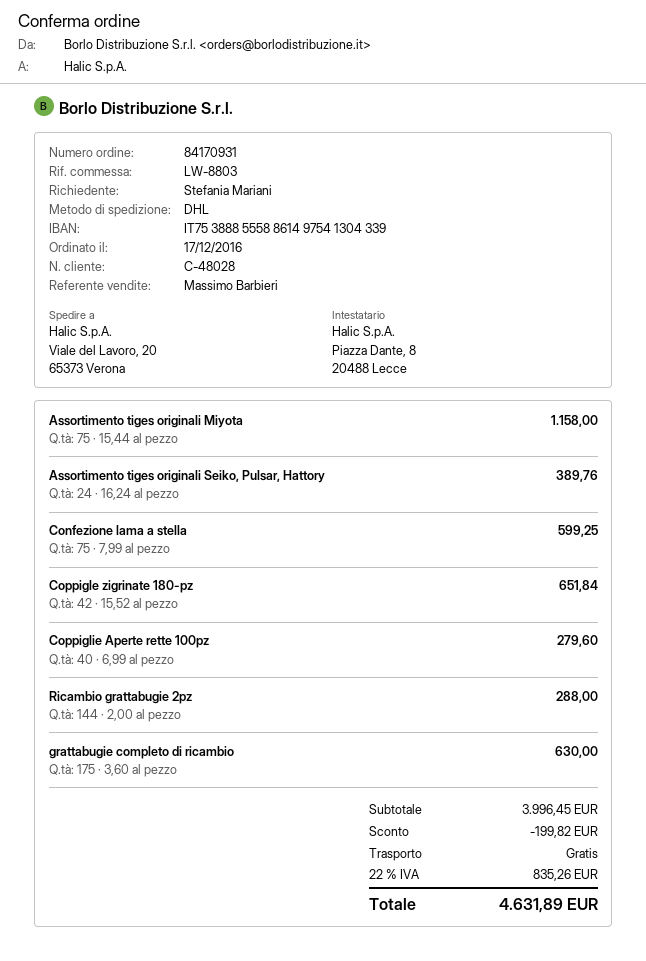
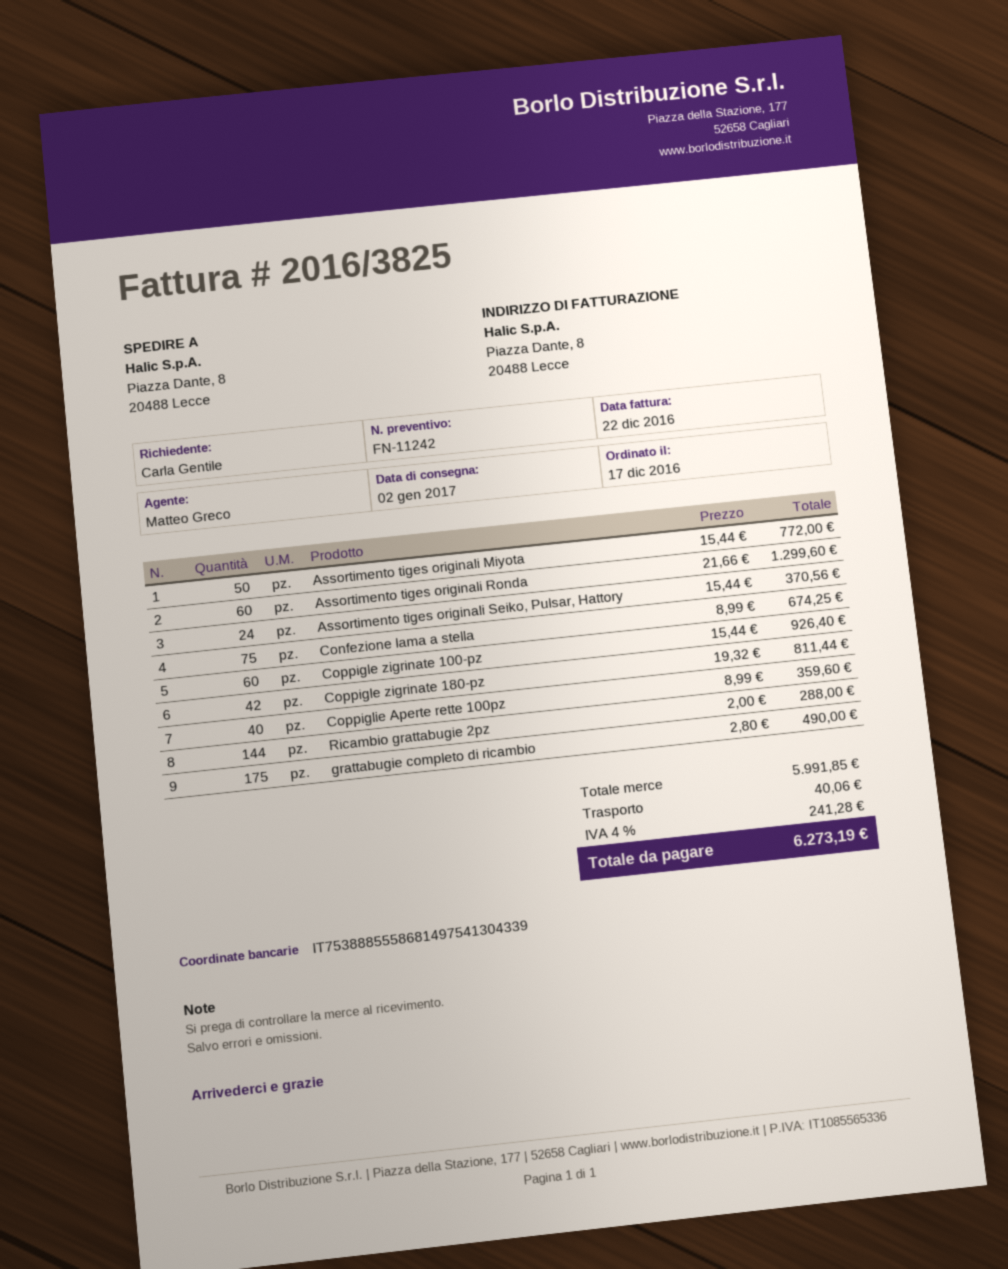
ordered by: Stefania Mariani -> Carla Gentile
sales rep: Massimo Barbieri -> Matteo Greco
bank account: IT7538885558861497541304339 -> IT7538885558681497541304339
ship to: Viale del Lavoro, 20, 65373 Verona -> Piazza Dante, 8, 20488 Lecce
Assortimento tiges originali Miyota: 75 x 15.44 = 1158.00 -> 50 x 15.44 = 772.00
Assortimento tiges originali Seiko, Pulsar, Hattory: 24 x 16.24 = 389.76 -> 24 x 15.44 = 370.56
Confezione lama a stella: 75 x 7.99 = 599.25 -> 75 x 8.99 = 674.25
Coppigle zigrinate 180-pz: 42 x 15.52 = 651.84 -> 42 x 19.32 = 811.44
Coppiglie Aperte rette 100pz: 40 x 6.99 = 279.60 -> 40 x 8.99 = 359.60
grattabugie completo di ricambio: 175 x 3.60 = 630.00 -> 175 x 2.80 = 490.00
Assortimento tiges originali Ronda: none -> 60 x 21.66 = 1299.60
Coppigle zigrinate 100-pz: none -> 60 x 15.44 = 926.40
subtotal: 3996.45 -> 5991.85
discount: 199.82 -> none
shipping: 0.00 -> 40.06
tax: 22% = 835.26 -> 4% = 241.28
total: 4631.89 -> 6273.19

